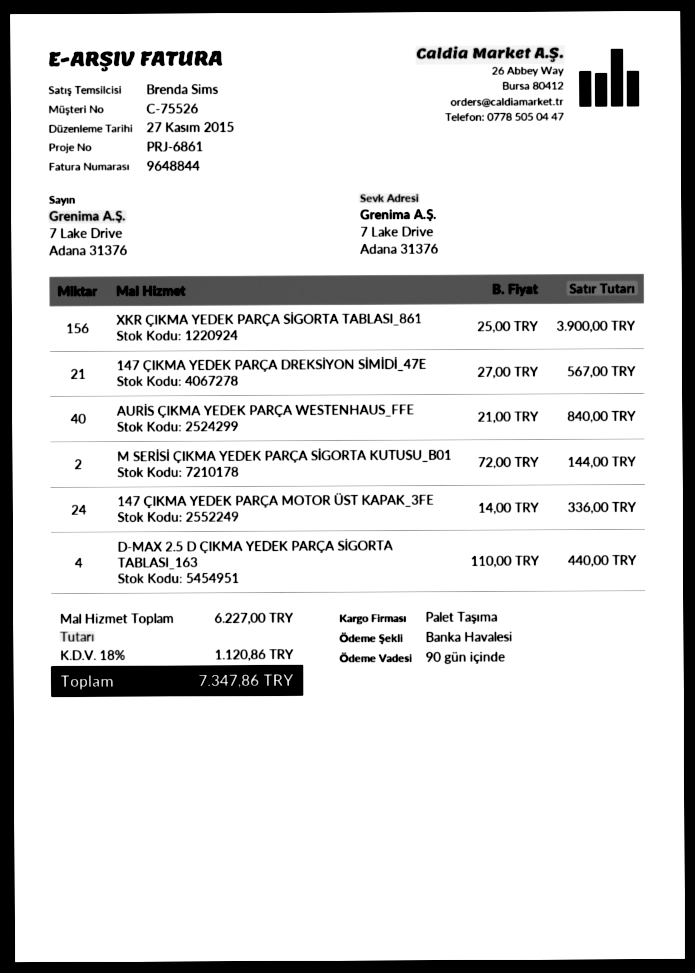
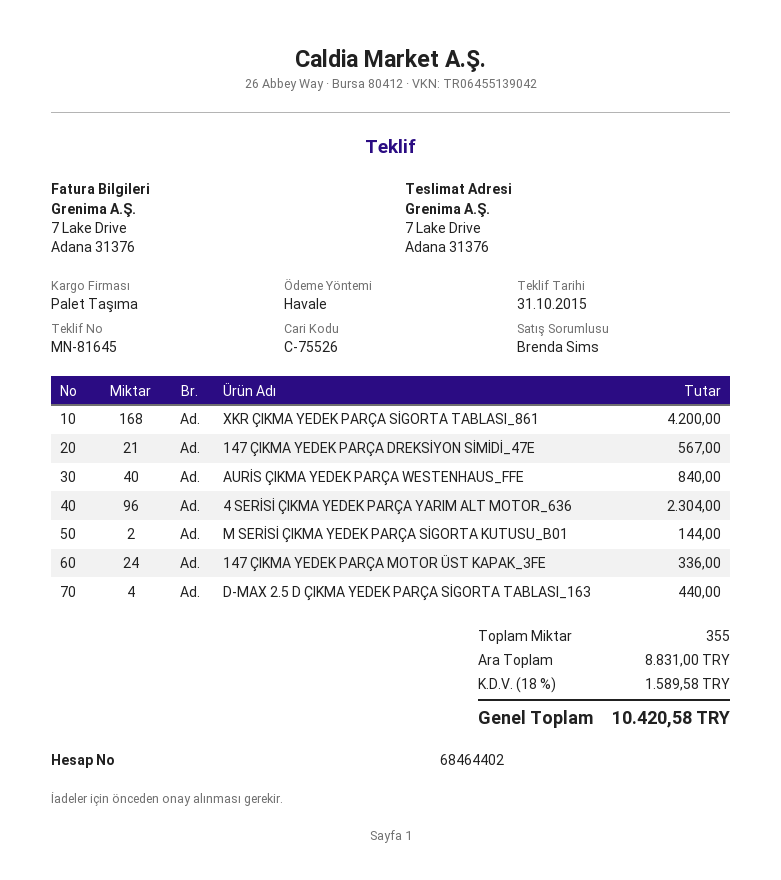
XKR ÇIKMA YEDEK PARÇA SİGORTA TABLASI_861: 156 for 3900.00 -> 168 for 4200.00
4 SERİSİ ÇIKMA YEDEK PARÇA YARIM ALT MOTOR_636: none -> 96 for 2304.00
subtotal: 6227.00 -> 8831.00
tax: 18% = 1120.86 -> 18% = 1589.58
total: 7347.86 -> 10420.58

